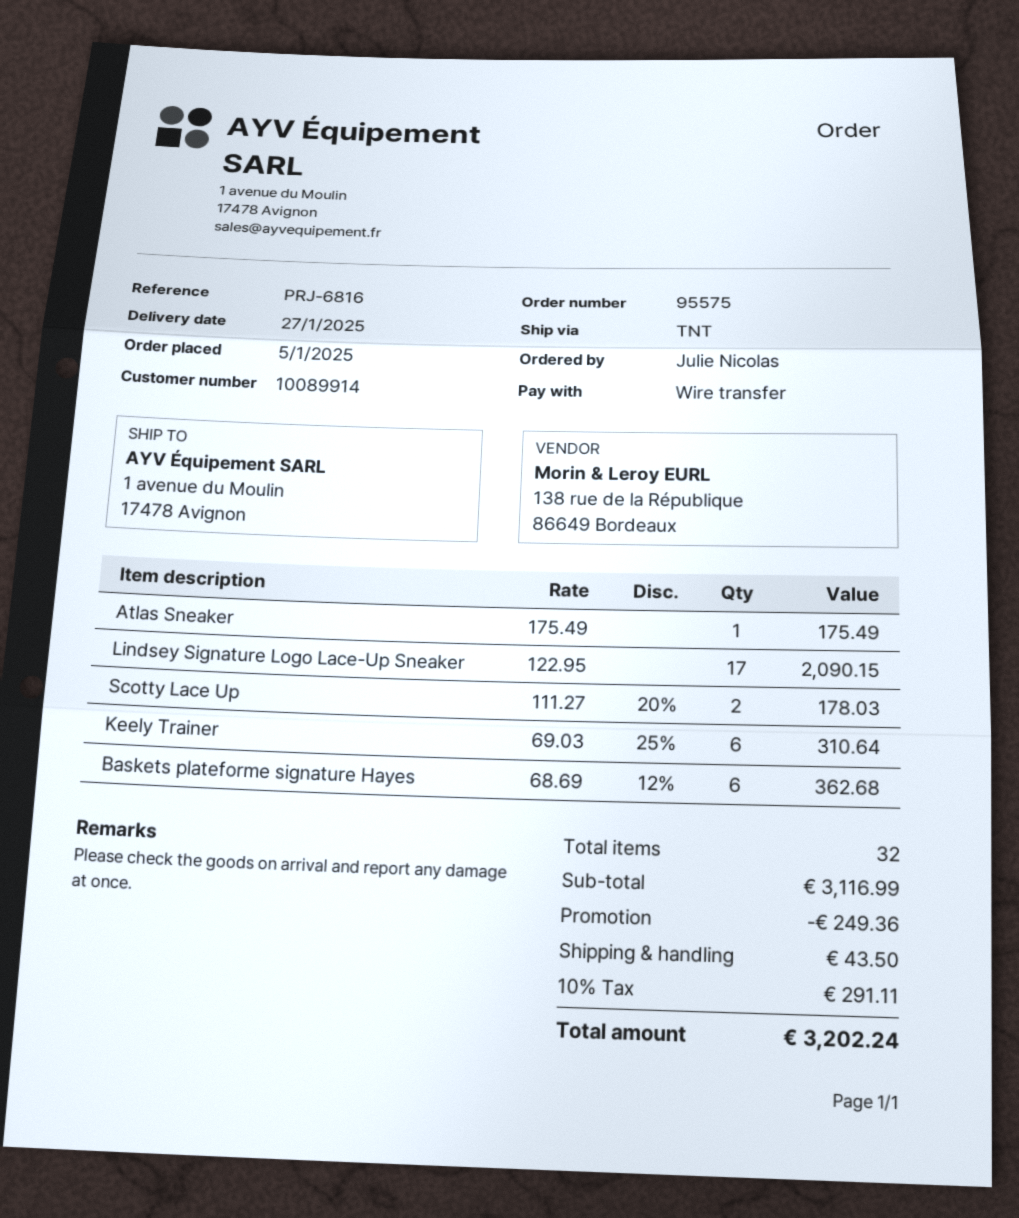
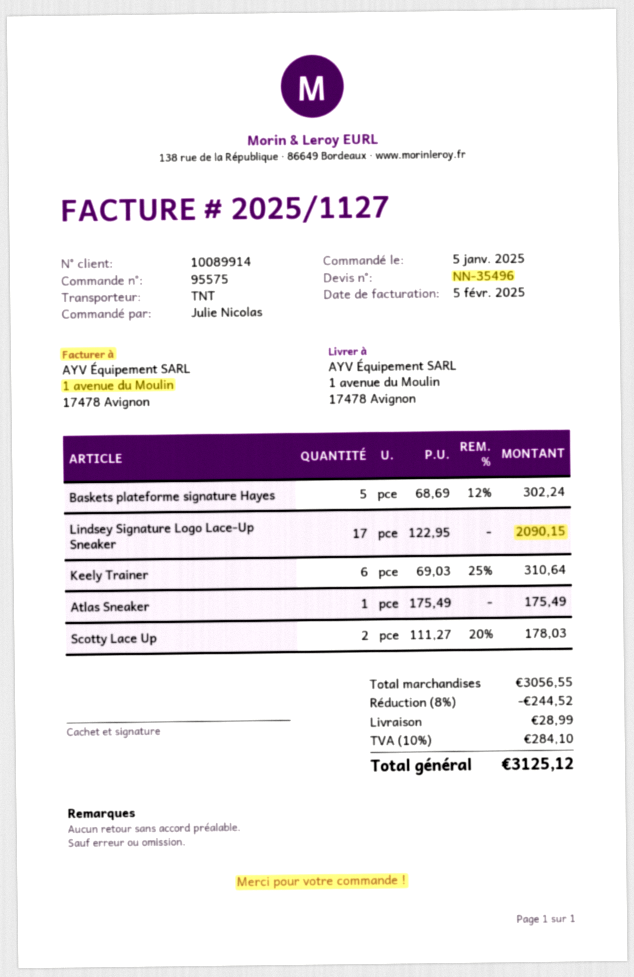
Baskets plateforme signature Hayes: 6 x 68.69 - 12% = 362.68 -> 5 x 68.69 - 12% = 302.24
subtotal: 3116.99 -> 3056.55
discount: 249.36 -> 244.52
shipping: 43.50 -> 28.99
tax: 10% = 291.11 -> 10% = 284.10
total: 3202.24 -> 3125.12

